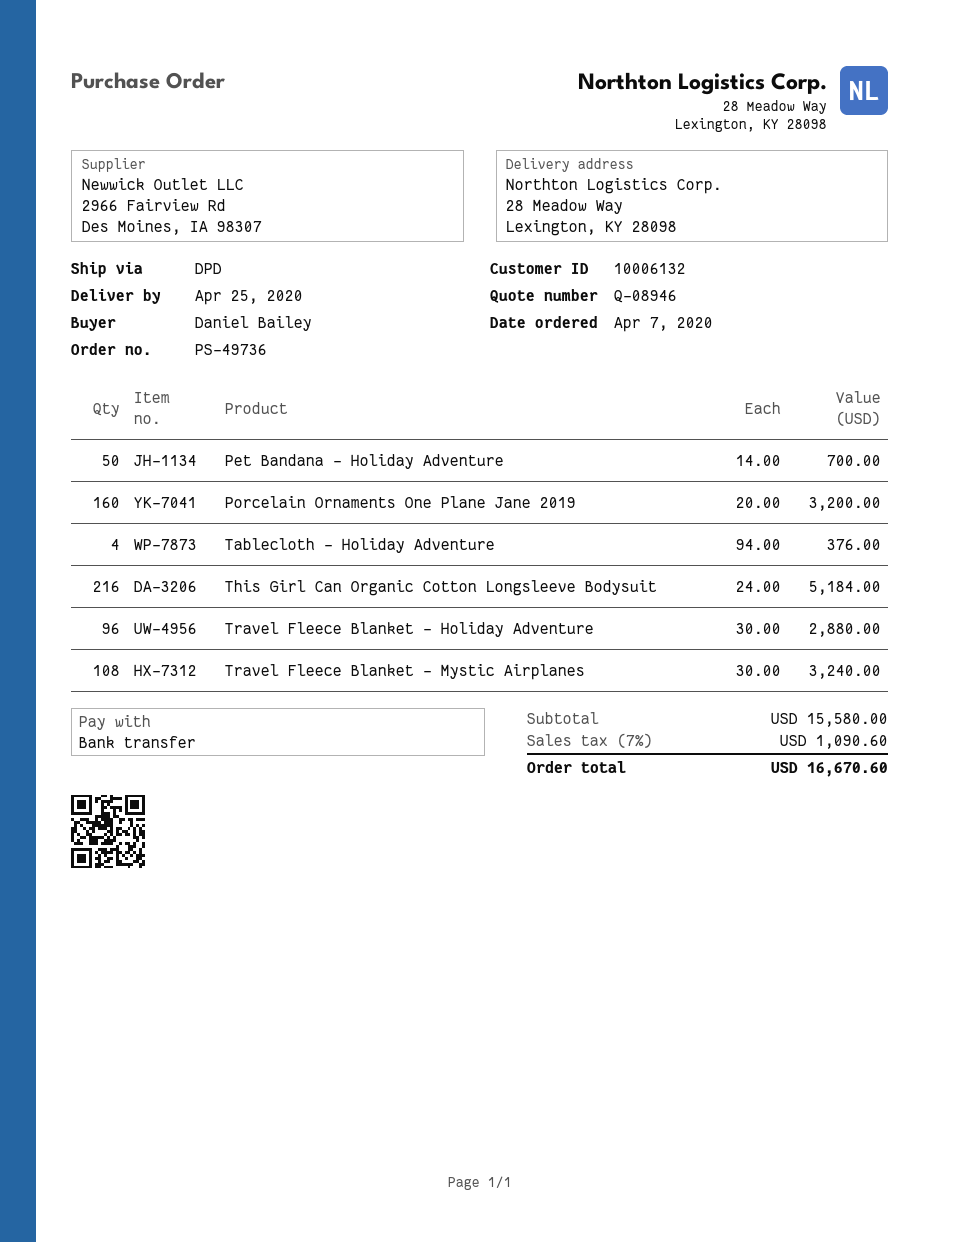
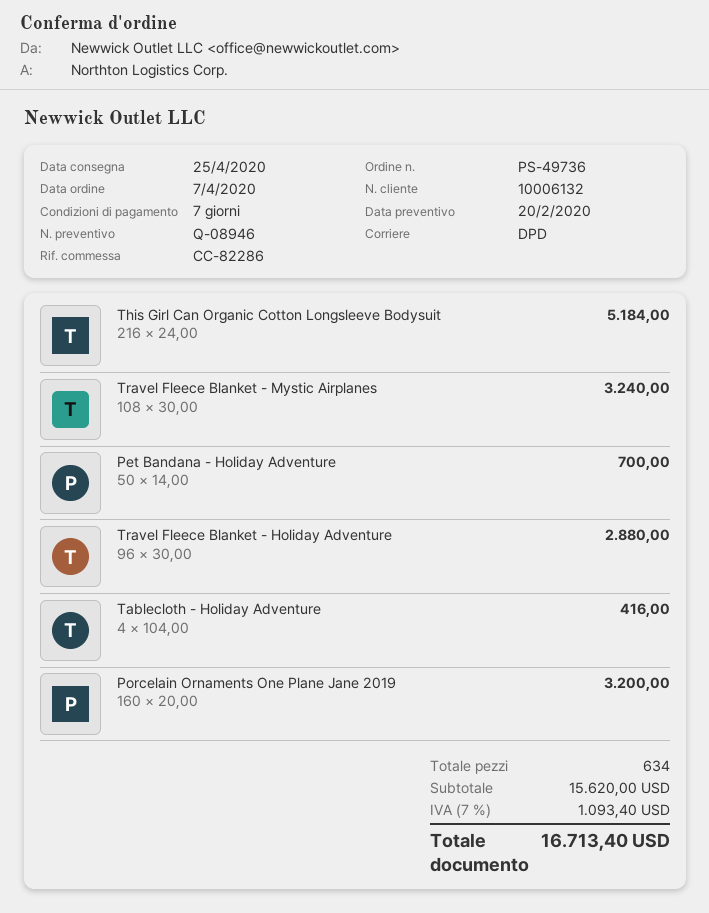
Tablecloth - Holiday Adventure: 4 x 94.00 = 376.00 -> 4 x 104.00 = 416.00
subtotal: 15580.00 -> 15620.00
tax: 7% = 1090.60 -> 7% = 1093.40
total: 16670.60 -> 16713.40

